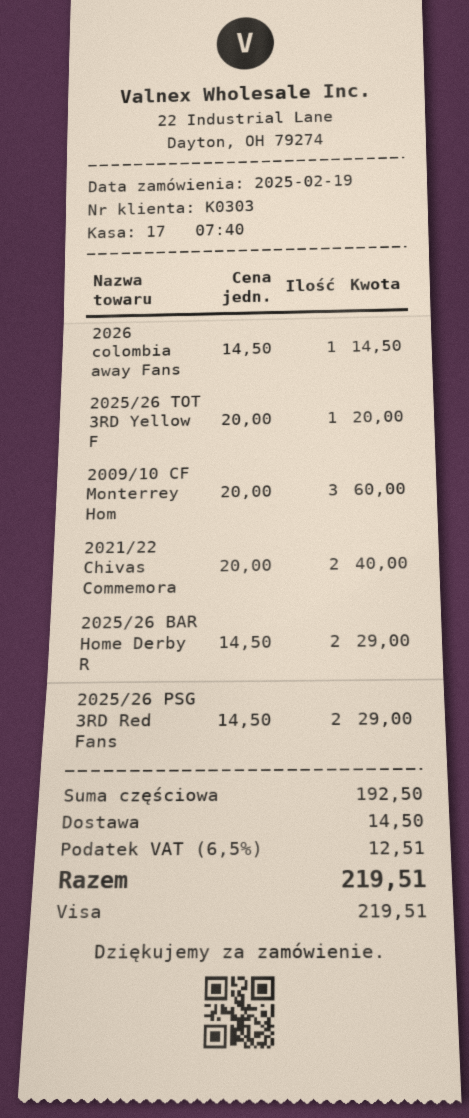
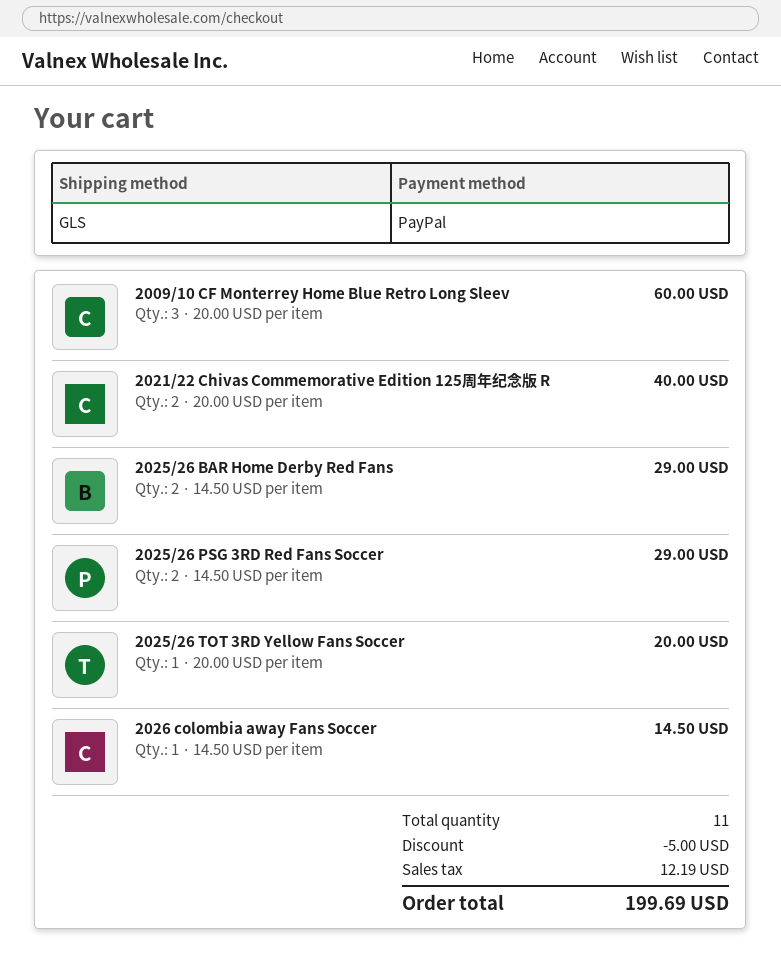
payment method: Visa -> PayPal
discount: none -> 5.00
shipping: 14.50 -> none
tax: 12.51 -> 12.19
total: 219.51 -> 199.69

